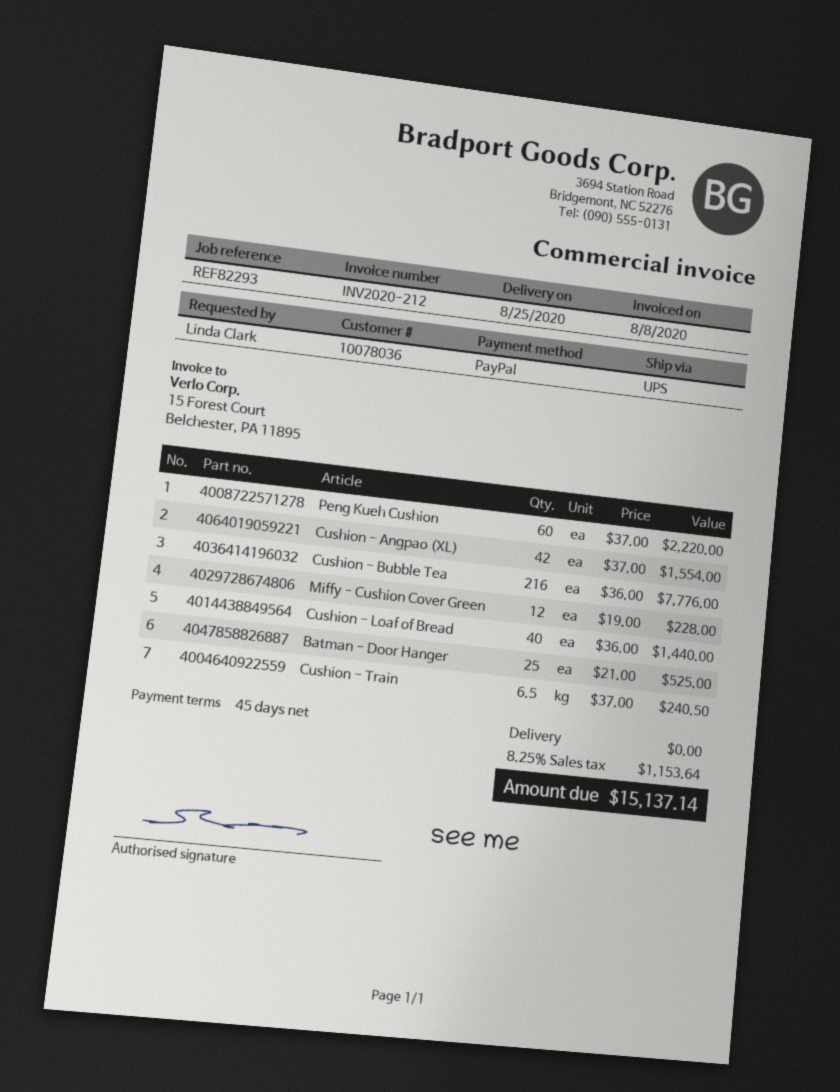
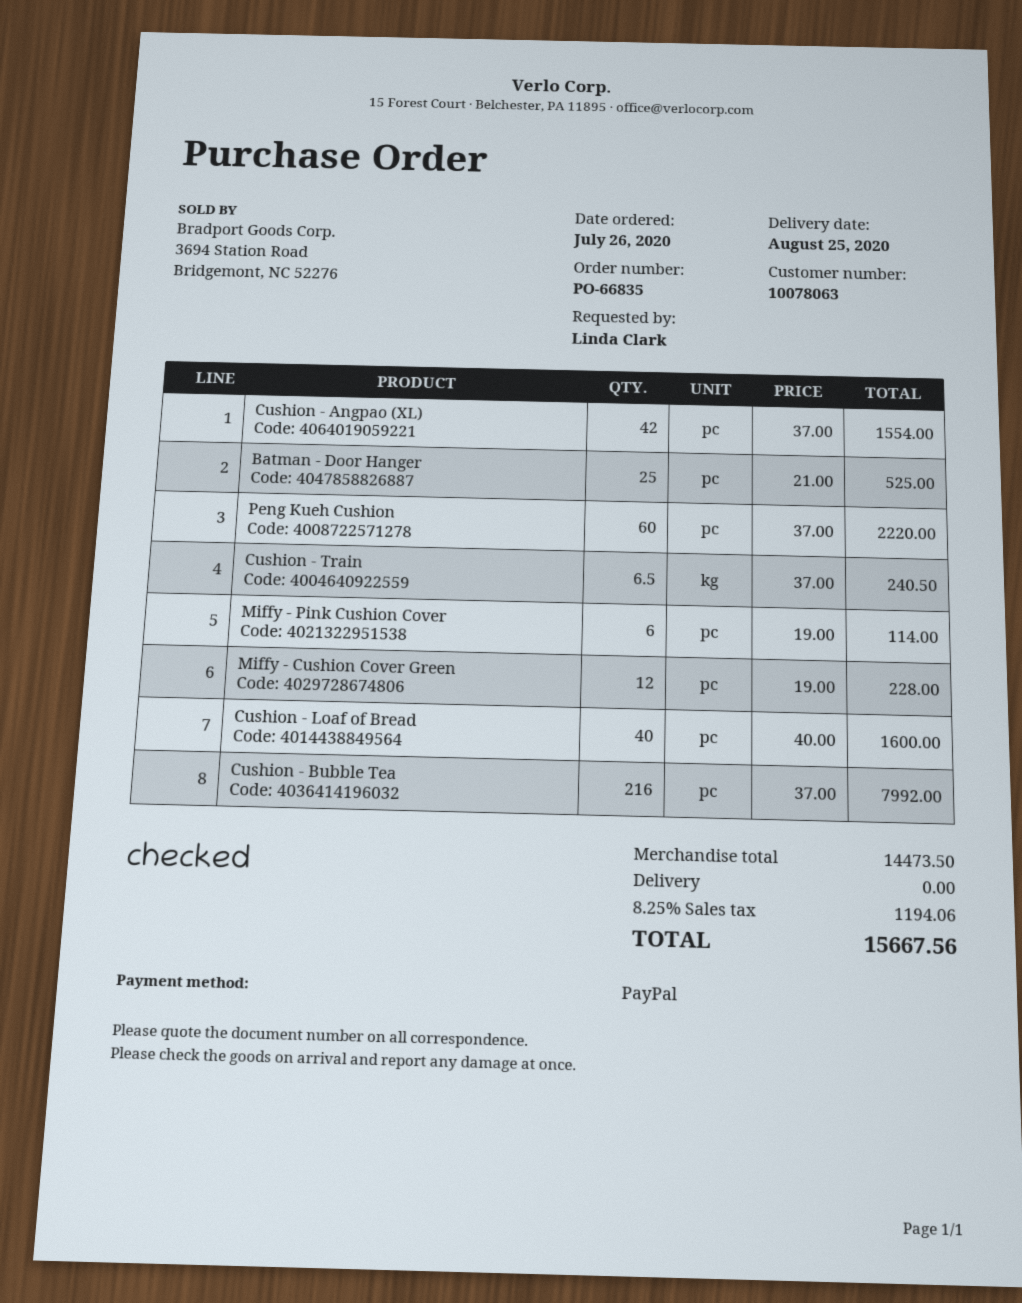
customer number: 10078036 -> 10078063
Cushion - Bubble Tea: 216 x 36.00 = 7776.00 -> 216 x 37.00 = 7992.00
Cushion - Loaf of Bread: 40 x 36.00 = 1440.00 -> 40 x 40.00 = 1600.00
Miffy - Pink Cushion Cover: none -> 6 x 19.00 = 114.00
tax: 8.25% = 1153.64 -> 8.25% = 1194.06
total: 15137.14 -> 15667.56

